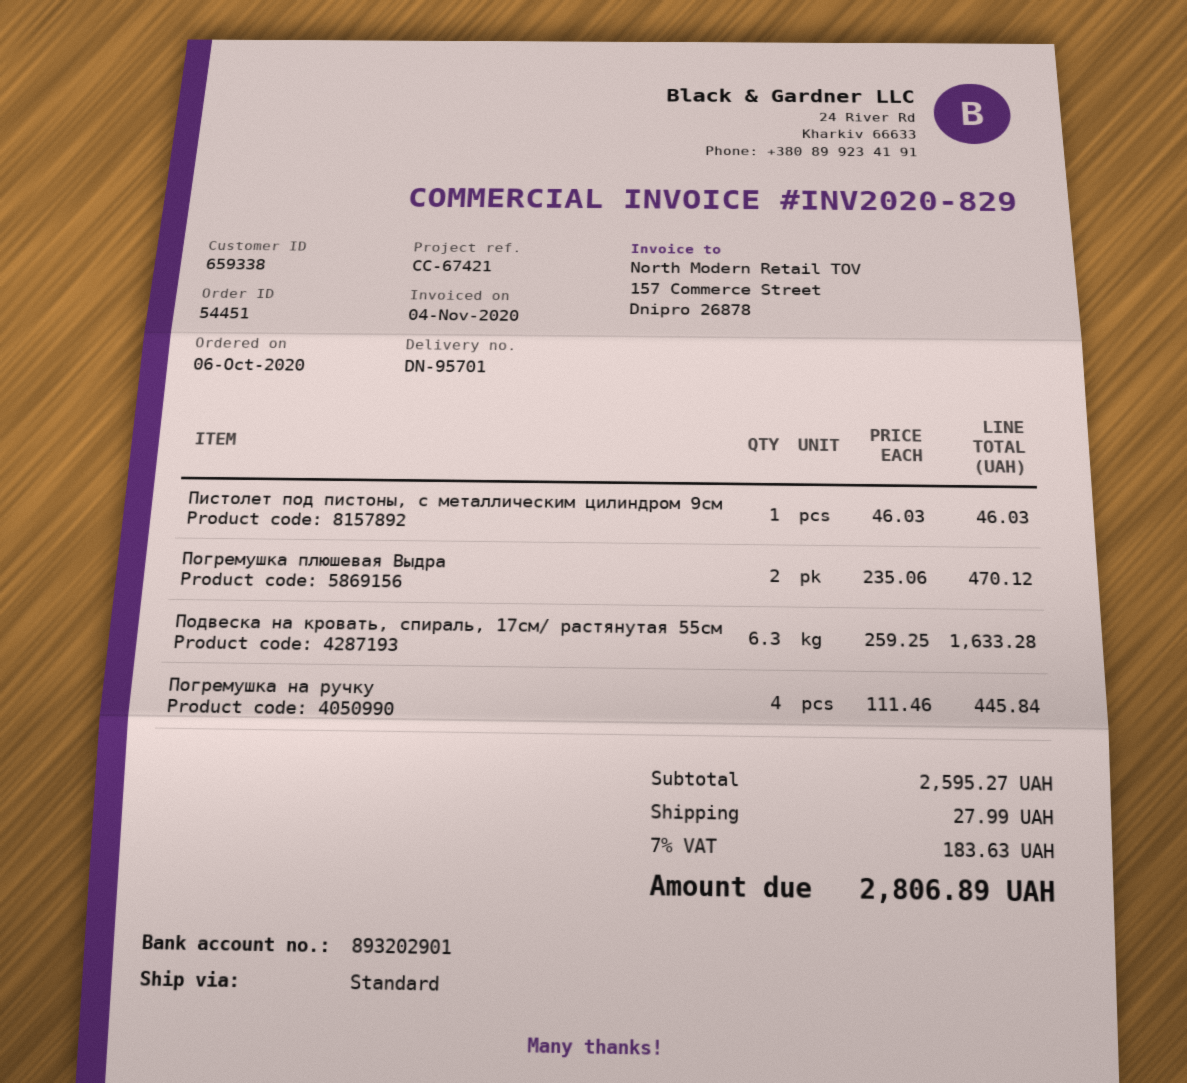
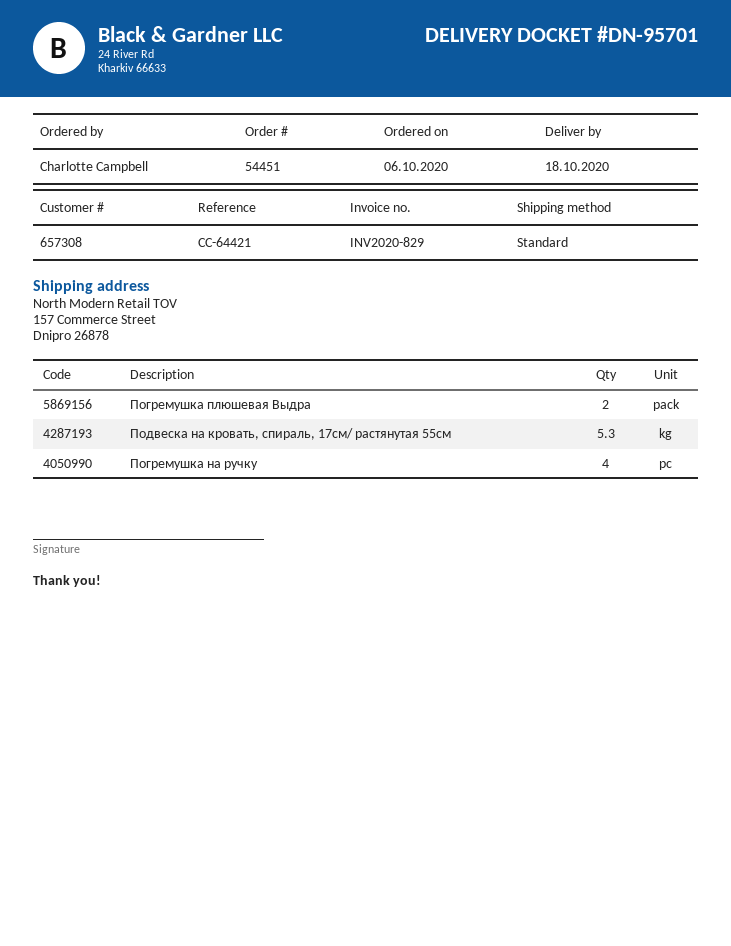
customer number: 659338 -> 657308
reference: CC-67421 -> CC-64421
Пистолет под пистоны, с металлическим цилиндром 9см: 1 -> none
Подвеска на кровать, спираль, 17см/ растянутая 55см: 6.3 -> 5.3

